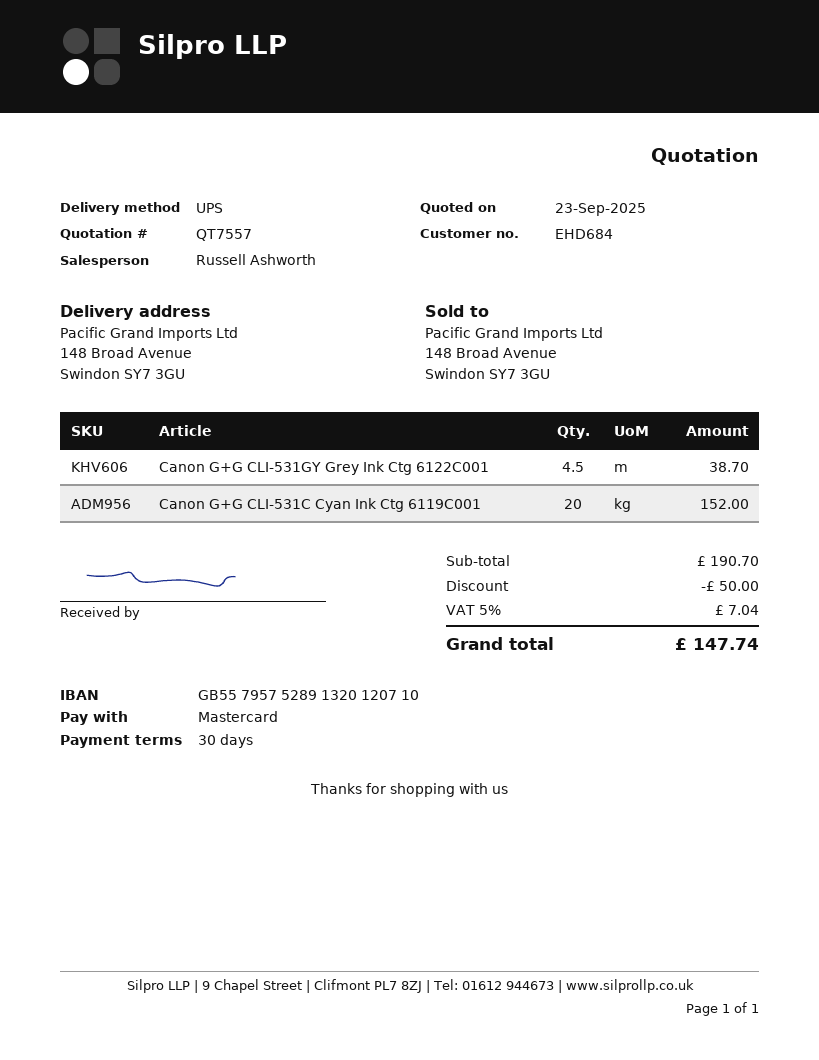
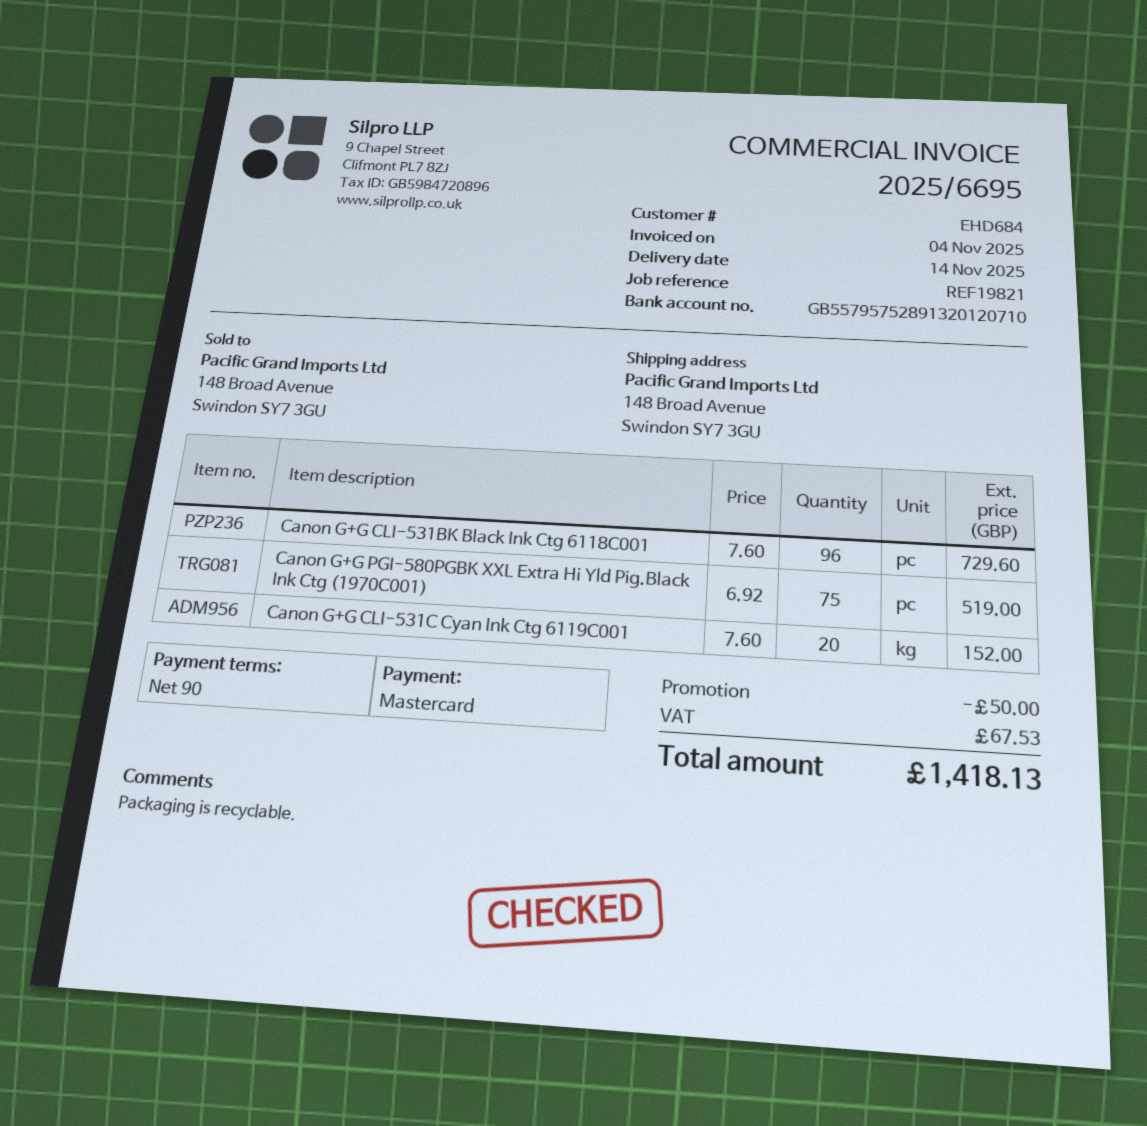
payment terms: 30 days -> 90 days
Canon G+G CLI-531GY Grey Ink Ctg 6122C001: 4.5 for 38.70 -> none
Canon G+G CLI-531BK Black Ink Ctg 6118C001: none -> 96 for 729.60
Canon G+G PGI-580PGBK XXL Extra Hi Yld Pig.Black Ink Ctg (1970C001): none -> 75 for 519.00
tax: 7.04 -> 67.53
total: 147.74 -> 1418.13

